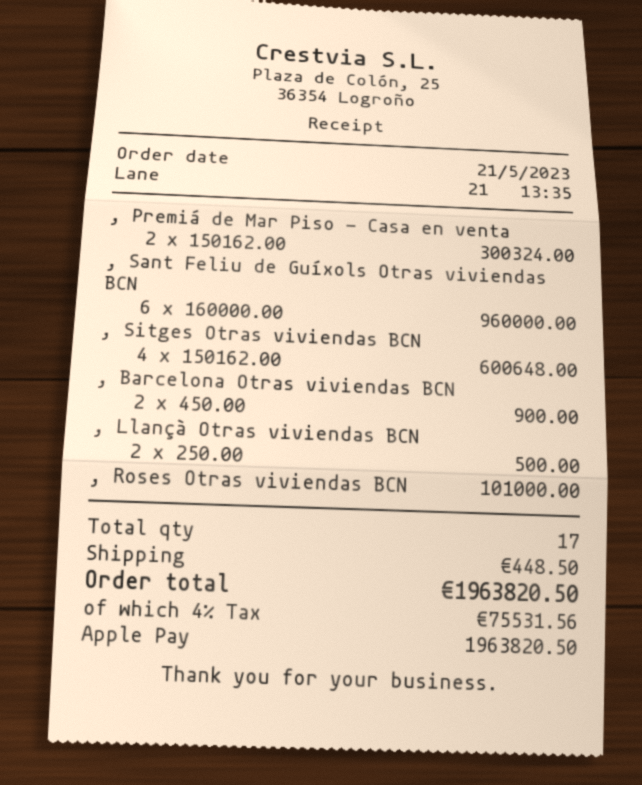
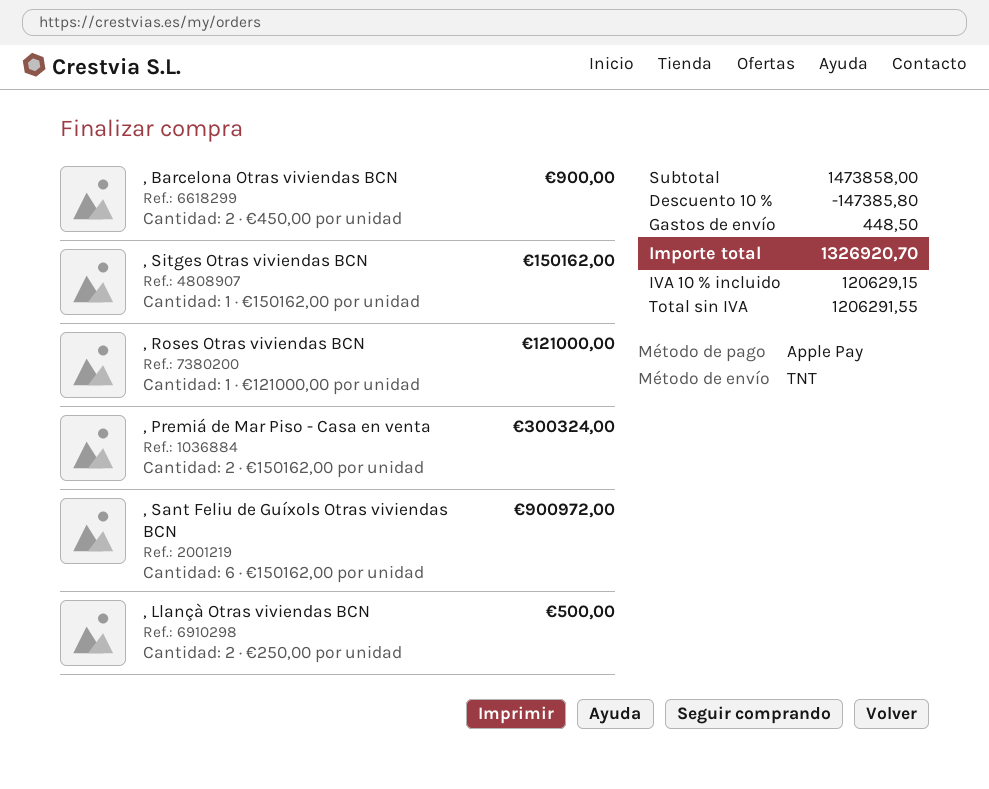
, Sant Feliu de Guíxols Otras viviendas BCN: 6 x 160000.00 = 960000.00 -> 6 x 150162.00 = 900972.00
, Sitges Otras viviendas BCN: 4 x 150162.00 = 600648.00 -> 1 x 150162.00 = 150162.00
, Roses Otras viviendas BCN: 1 x 101000.00 = 101000.00 -> 1 x 121000.00 = 121000.00
discount: none -> 10% = 147385.80
tax: 4% = 75531.56 -> 10% = 120629.15
total: 1963820.50 -> 1326920.70

